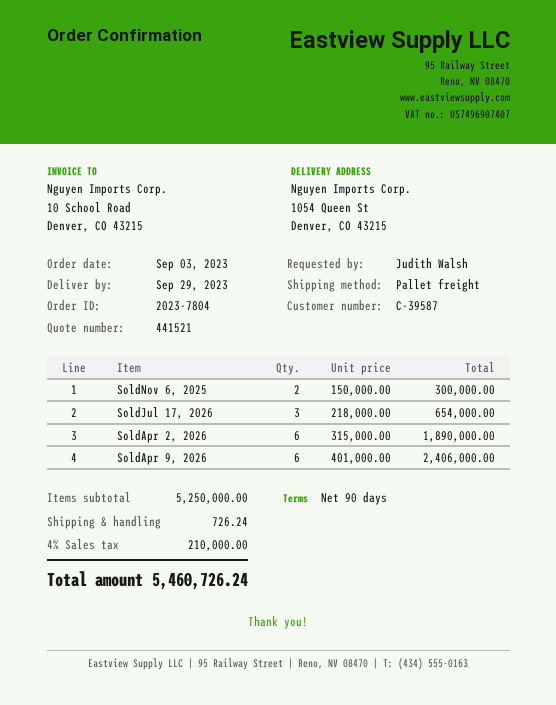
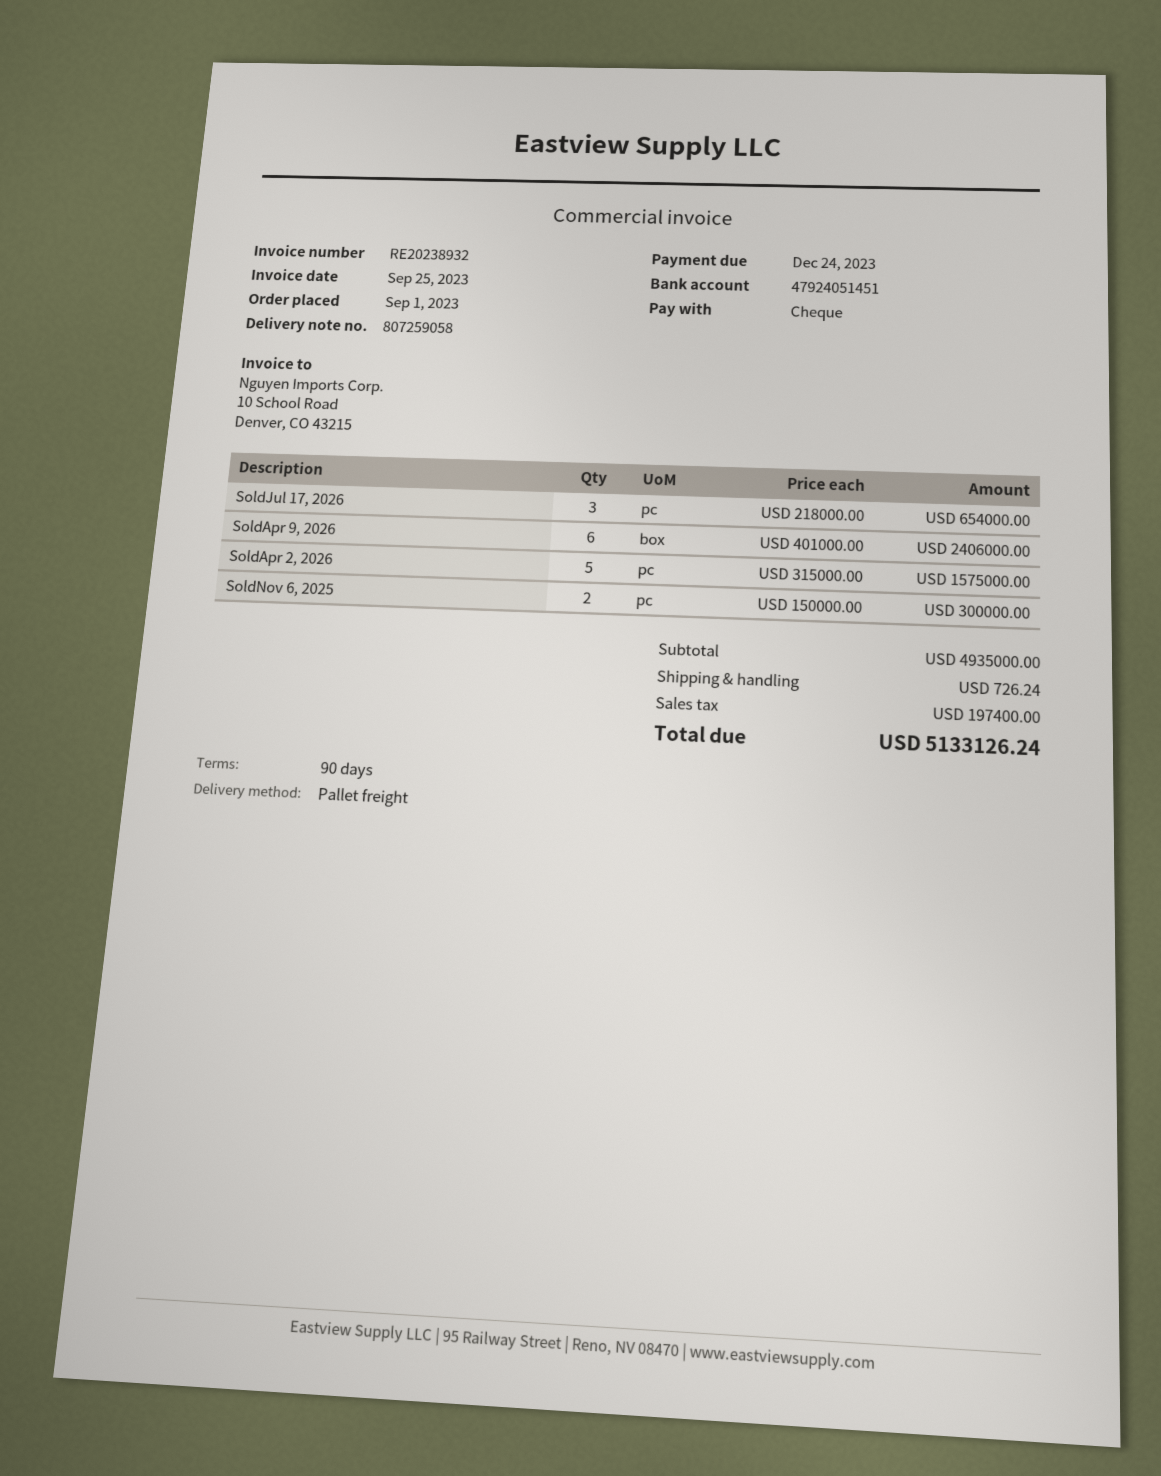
order date: 2023-09-03 -> 2023-09-01
SoldApr 2, 2026: 6 x 315000.00 = 1890000.00 -> 5 x 315000.00 = 1575000.00
subtotal: 5250000.00 -> 4935000.00
tax: 210000.00 -> 197400.00
total: 5460726.24 -> 5133126.24

